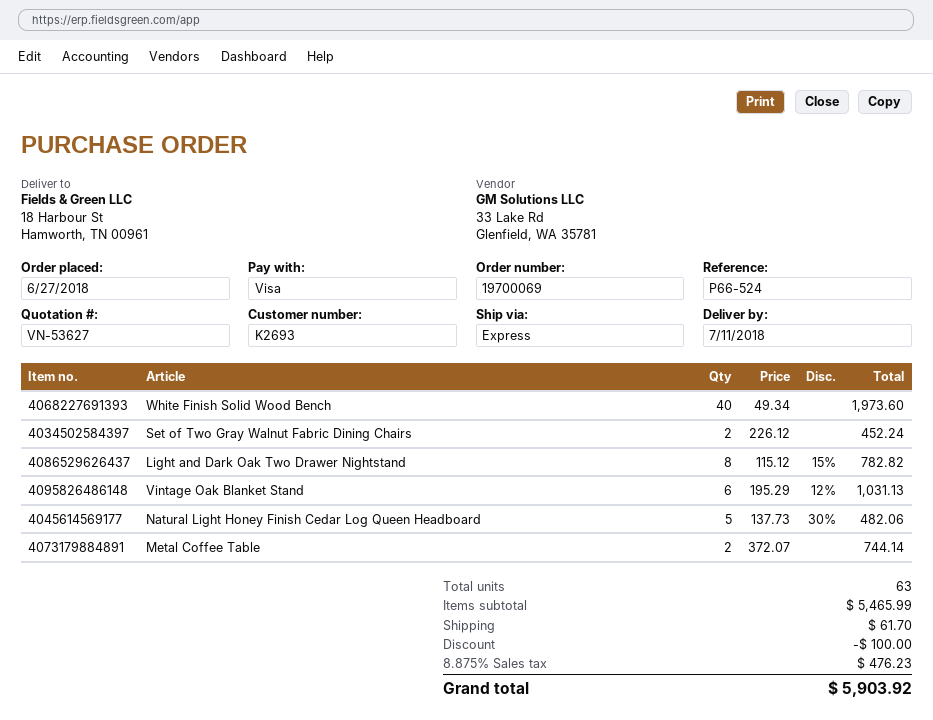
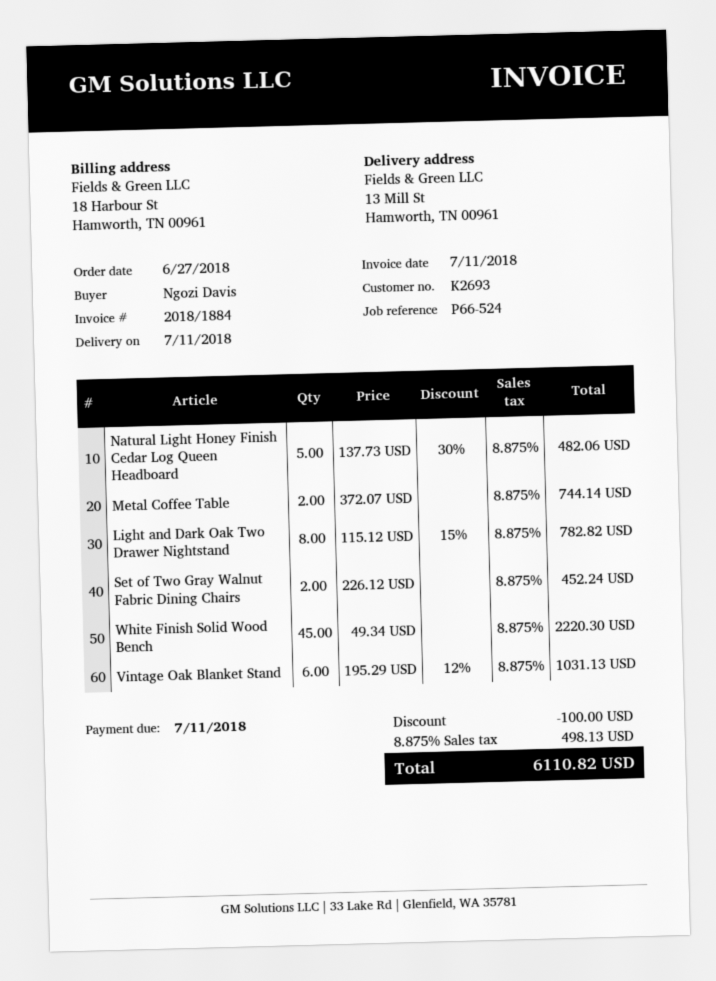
ship to: 18 Harbour St, Hamworth, TN 00961 -> 13 Mill St, Hamworth, TN 00961
White Finish Solid Wood Bench: 40 x 49.34 = 1973.60 -> 45 x 49.34 = 2220.30
shipping: 61.70 -> none
tax: 8.875% = 476.23 -> 8.875% = 498.13
total: 5903.92 -> 6110.82

